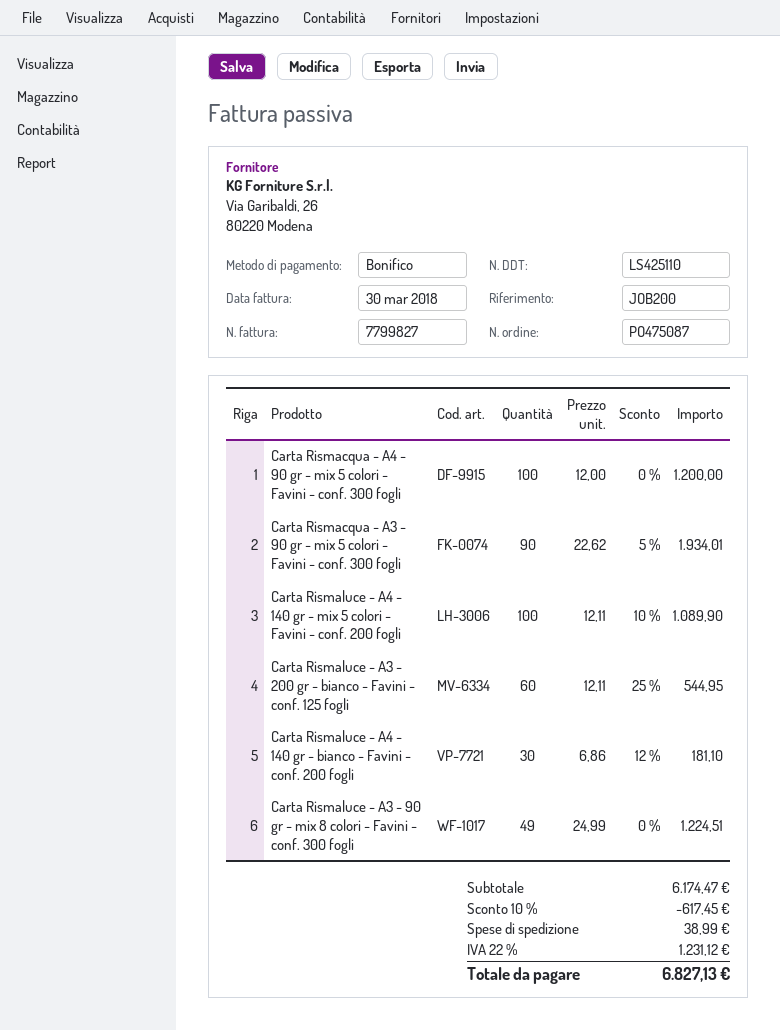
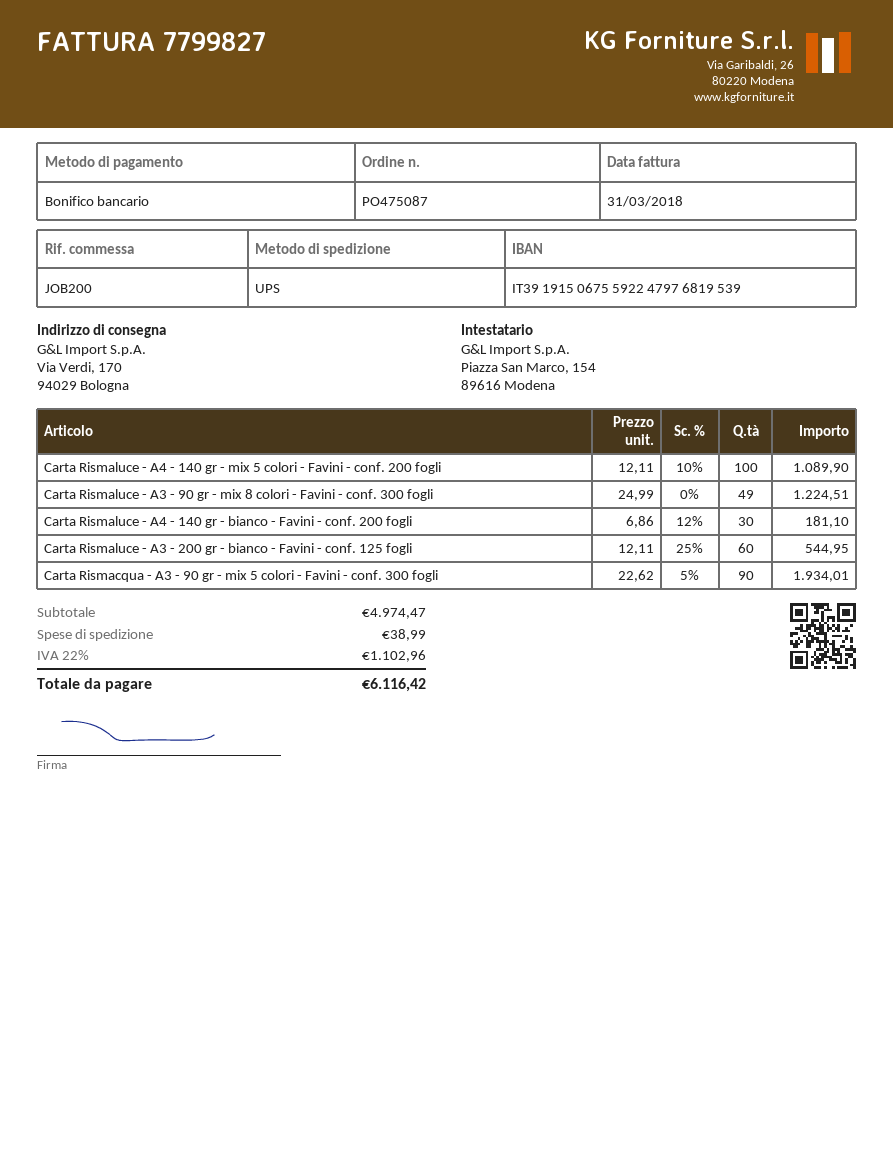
invoice date: 2018-03-30 -> 2018-03-31
Carta Rismacqua - A4 - 90 gr - mix 5 colori - Favini - conf. 300 fogli: 100 x 12.00 = 1200.00 -> none
subtotal: 6174.47 -> 4974.47
discount: 10% = 617.45 -> none
tax: 22% = 1231.12 -> 22% = 1102.96
total: 6827.13 -> 6116.42

